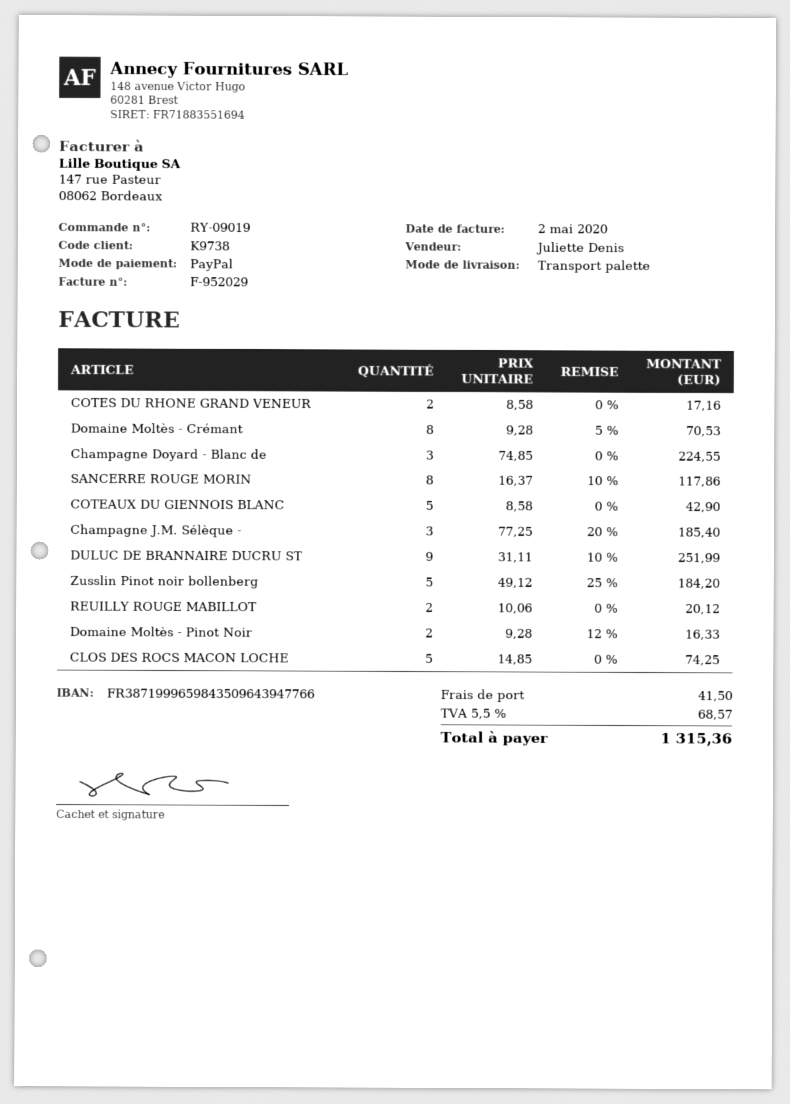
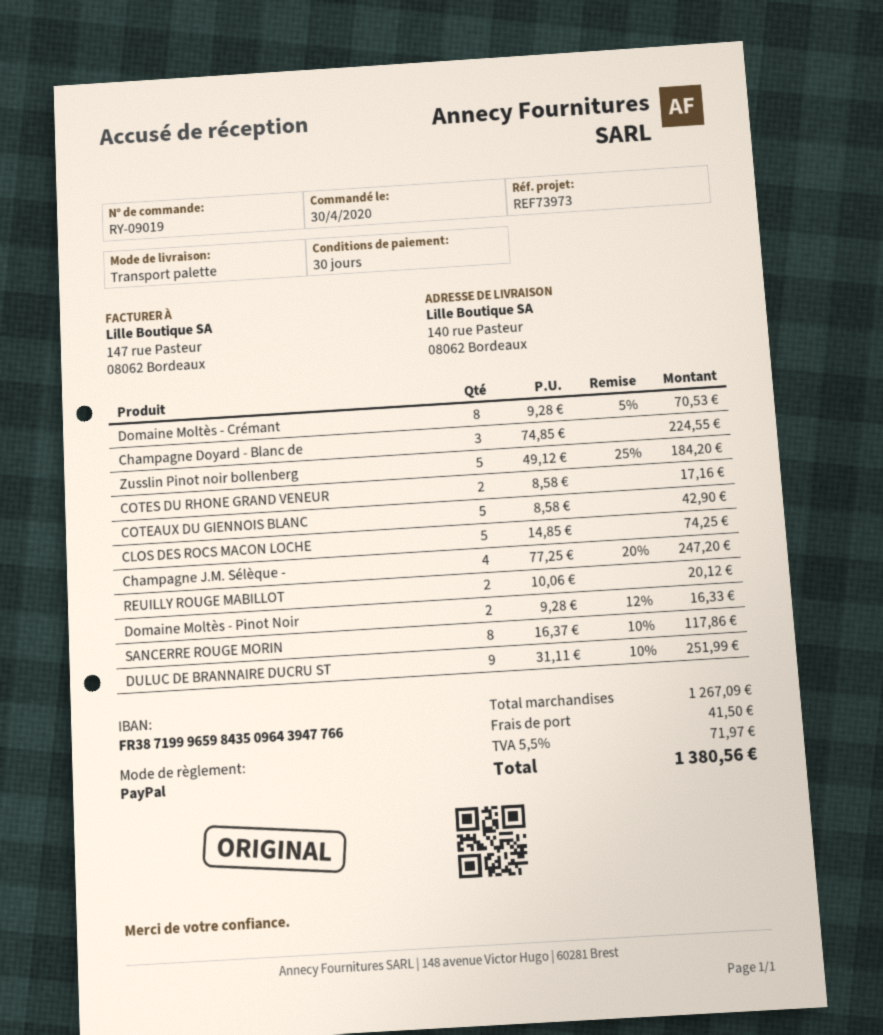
Champagne J.M. Sélèque -: 3 x 77.25 - 20% = 185.40 -> 4 x 77.25 - 20% = 247.20
tax: 5.5% = 68.57 -> 5.5% = 71.97
total: 1315.36 -> 1380.56

